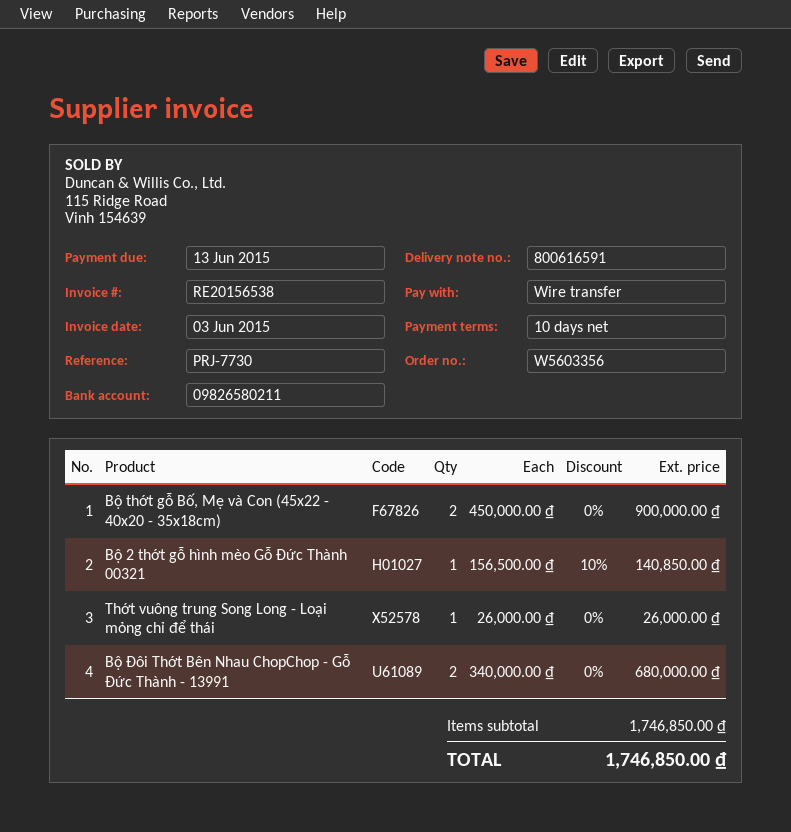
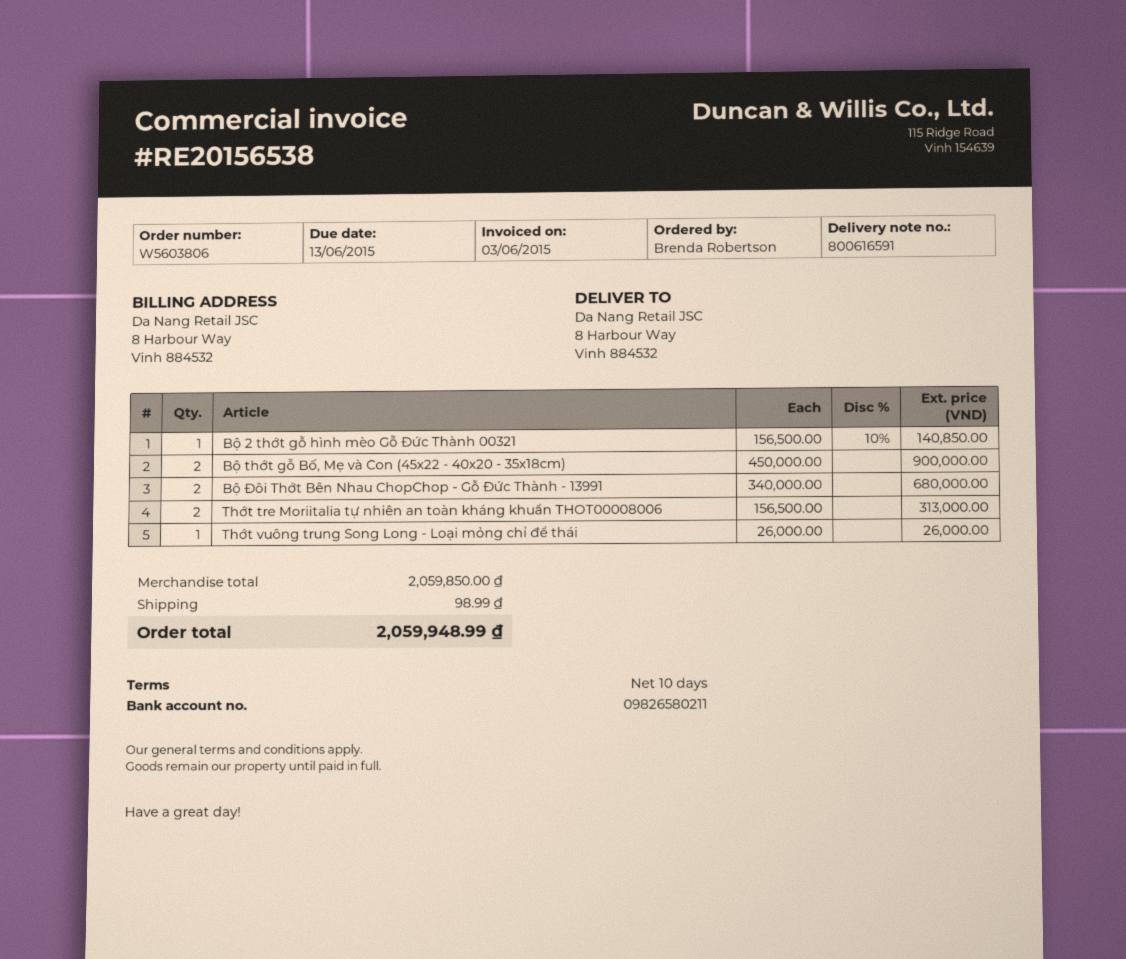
order number: W5603356 -> W5603806
Thớt tre Moriitalia tự nhiên an toàn kháng khuẩn THOT00008006: none -> 2 x 156500.00 = 313000.00
subtotal: 1746850.00 -> 2059850.00
shipping: none -> 98.99
total: 1746850.00 -> 2059948.99

